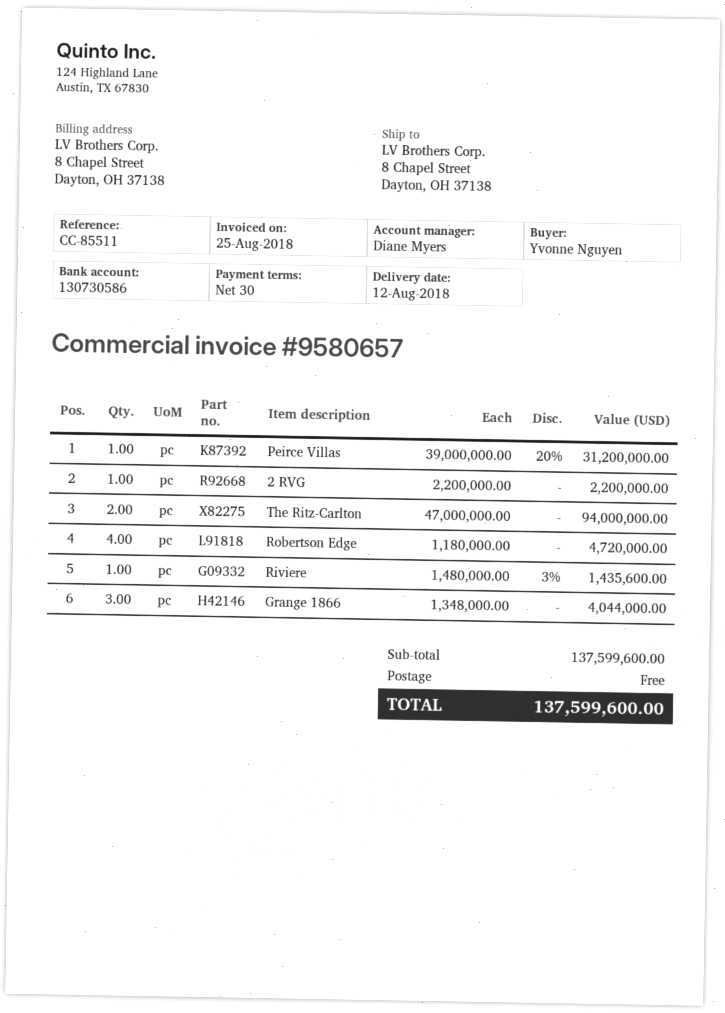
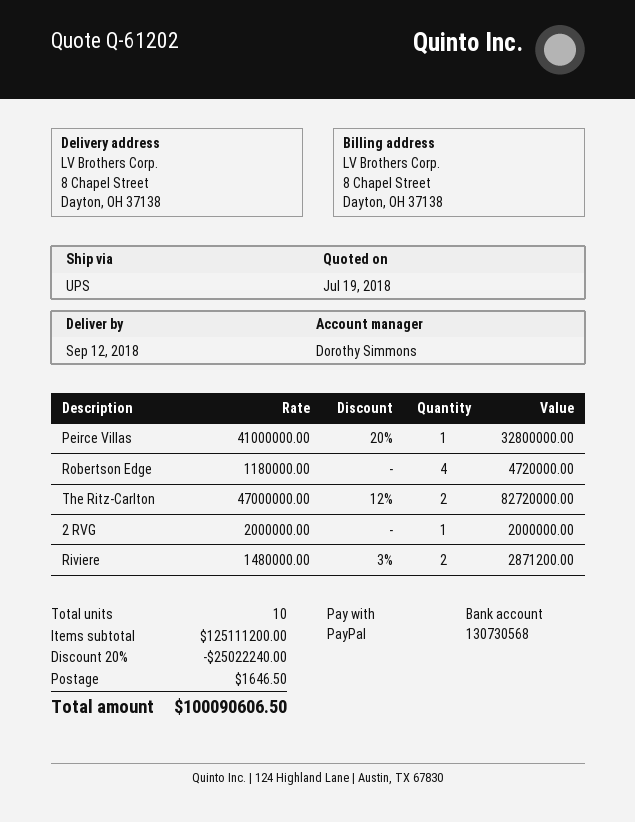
delivery date: 2018-08-12 -> 2018-09-12
sales rep: Diane Myers -> Dorothy Simmons
bank account: 130730586 -> 130730568
Peirce Villas: 1 x 39000000.00 - 20% = 31200000.00 -> 1 x 41000000.00 - 20% = 32800000.00
2 RVG: 1 x 2200000.00 = 2200000.00 -> 1 x 2000000.00 = 2000000.00
The Ritz-Carlton: 2 x 47000000.00 = 94000000.00 -> 2 x 47000000.00 - 12% = 82720000.00
Riviere: 1 x 1480000.00 - 3% = 1435600.00 -> 2 x 1480000.00 - 3% = 2871200.00
Grange 1866: 3 x 1348000.00 = 4044000.00 -> none
subtotal: 137599600.00 -> 125111200.00
discount: none -> 20% = 25022240.00
shipping: 0.00 -> 1646.50
total: 137599600.00 -> 100090606.50

